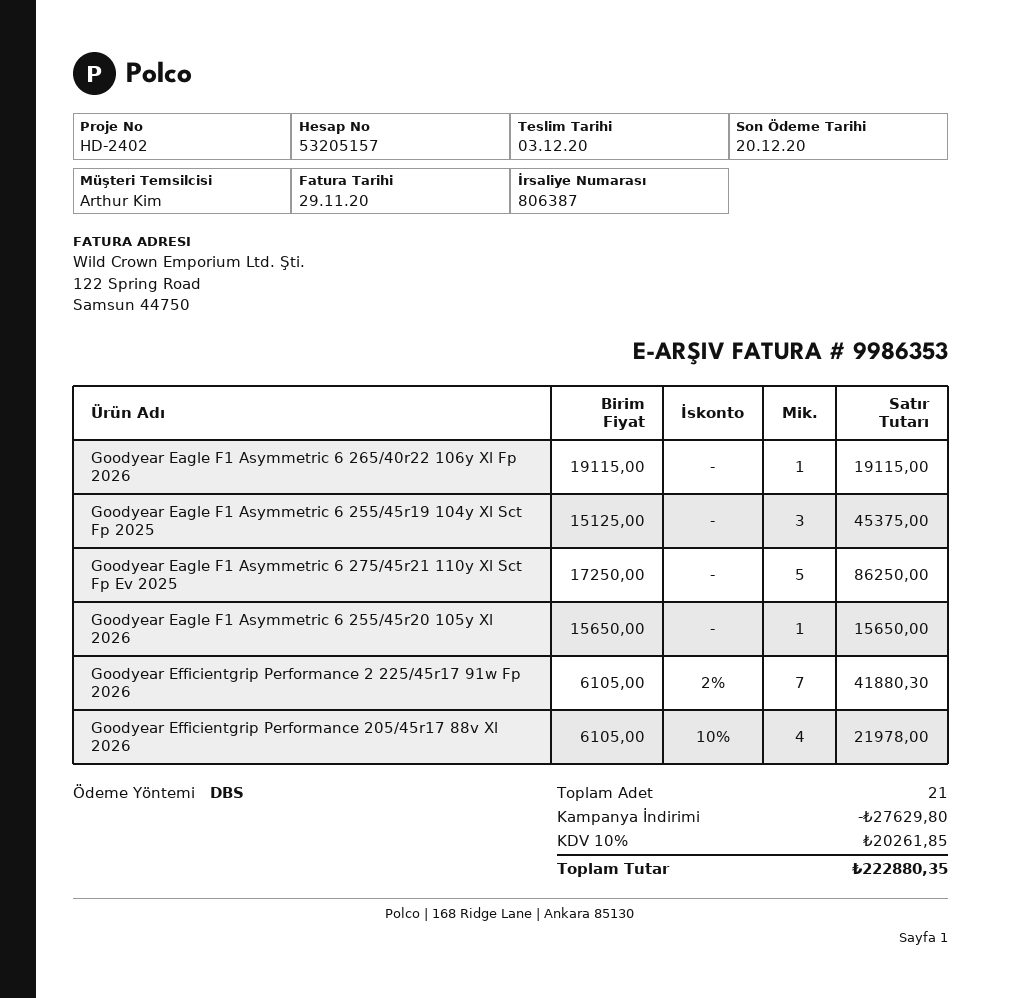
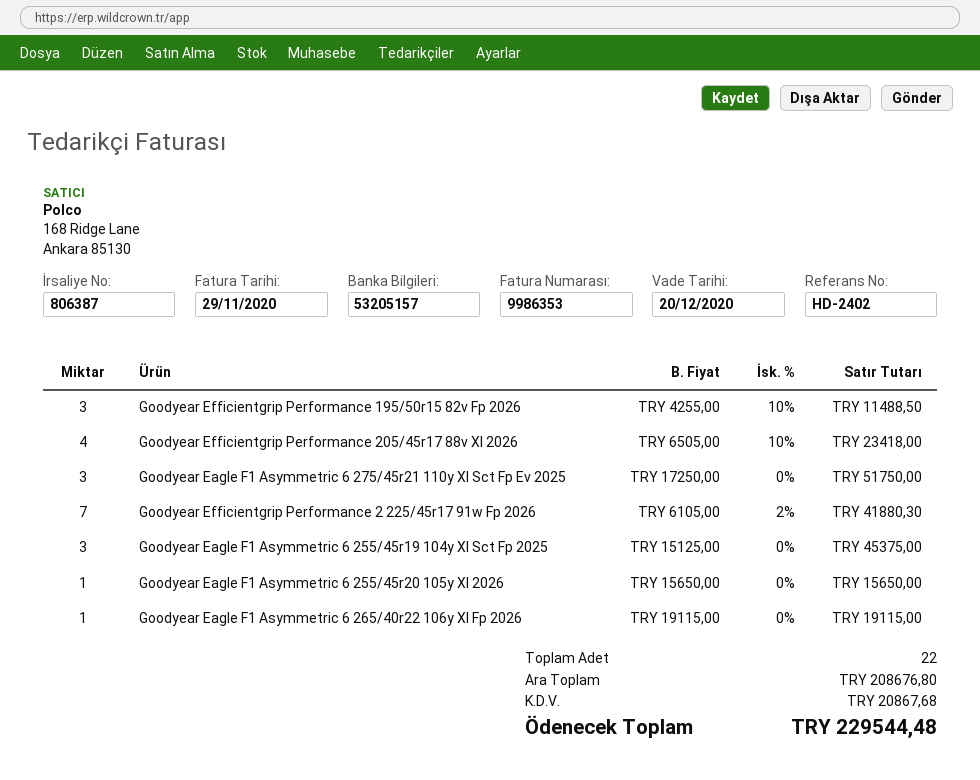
Goodyear Eagle F1 Asymmetric 6 275/45r21 110y Xl Sct Fp Ev 2025: 5 x 17250.00 = 86250.00 -> 3 x 17250.00 = 51750.00
Goodyear Efficientgrip Performance 205/45r17 88v Xl 2026: 4 x 6105.00 - 10% = 21978.00 -> 4 x 6505.00 - 10% = 23418.00
Goodyear Efficientgrip Performance 195/50r15 82v Fp 2026: none -> 3 x 4255.00 - 10% = 11488.50
total quantity: 21 -> 22
discount: 27629.80 -> none
tax: 20261.85 -> 20867.68
total: 222880.35 -> 229544.48

